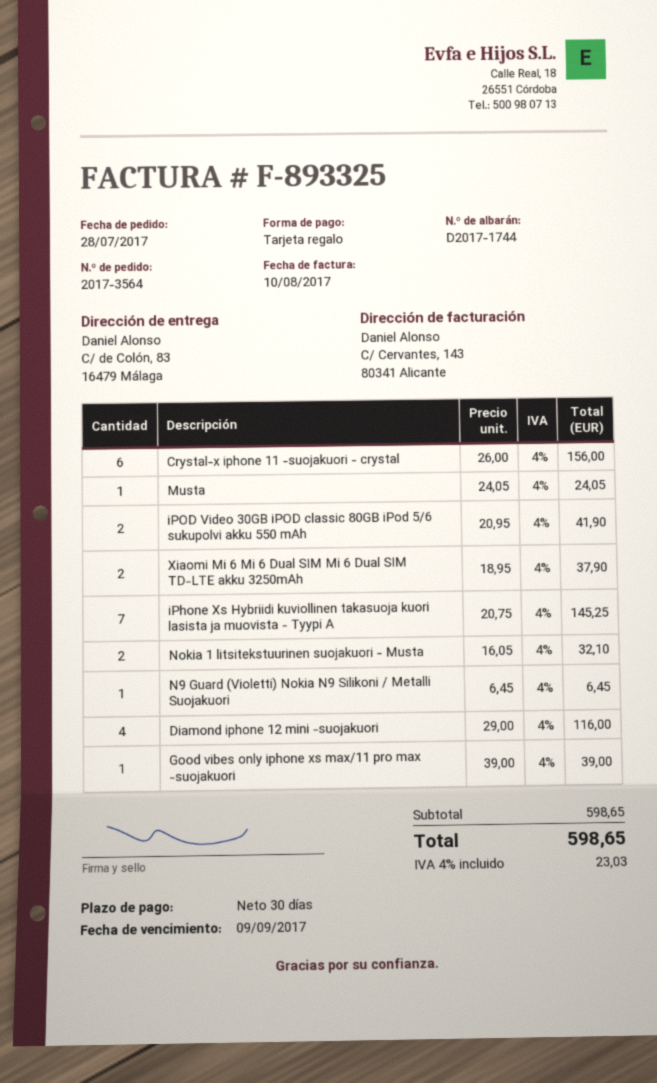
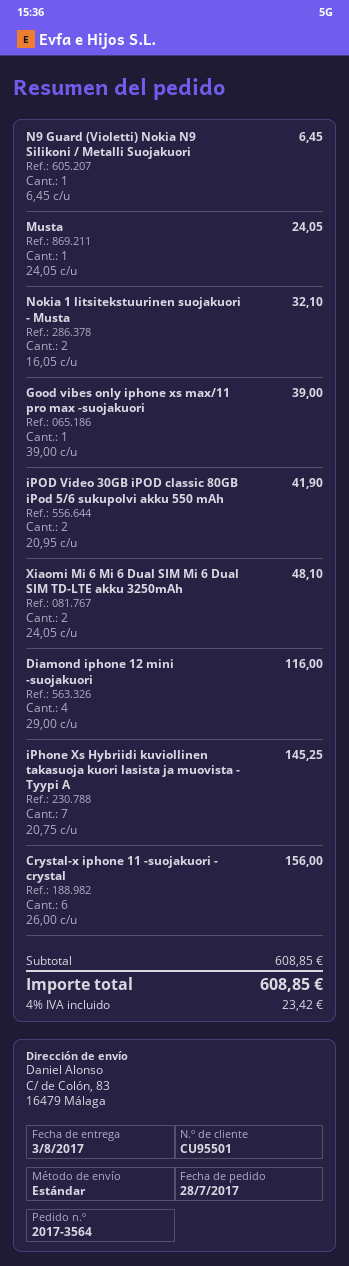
Xiaomi Mi 6 Mi 6 Dual SIM Mi 6 Dual SIM TD-LTE akku 3250mAh: 2 x 18.95 = 37.90 -> 2 x 24.05 = 48.10
subtotal: 598.65 -> 608.85
tax: 4% = 23.03 -> 4% = 23.42
total: 598.65 -> 608.85

